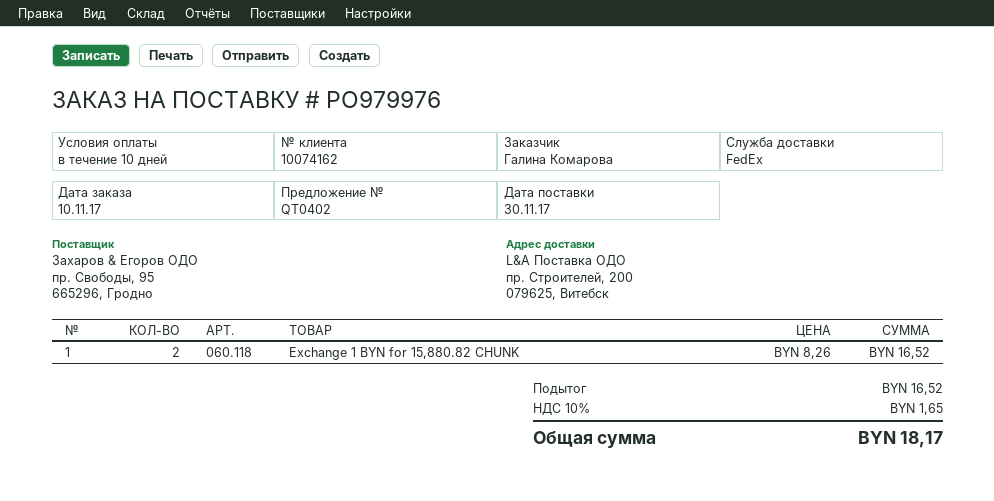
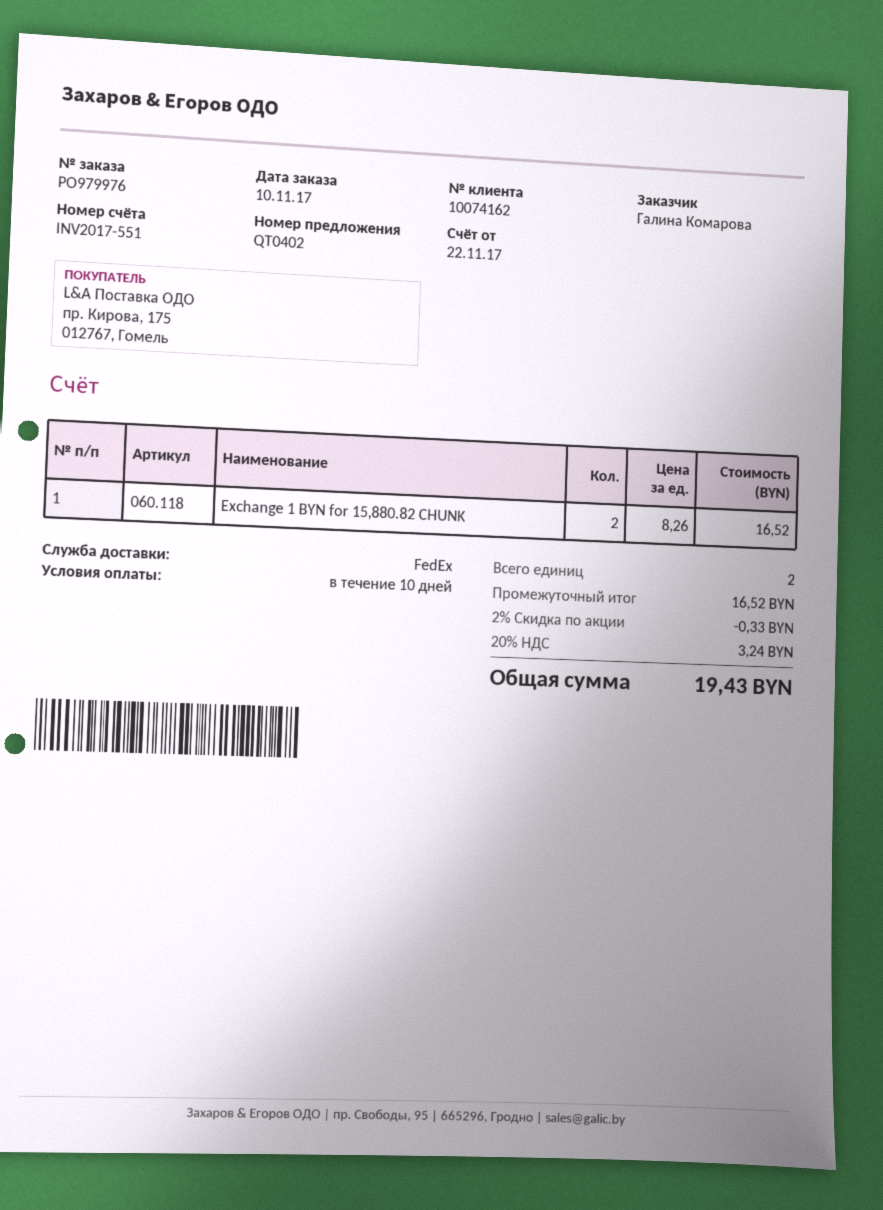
discount: none -> 2% = 0.33
tax: 10% = 1.65 -> 20% = 3.24
total: 18.17 -> 19.43

